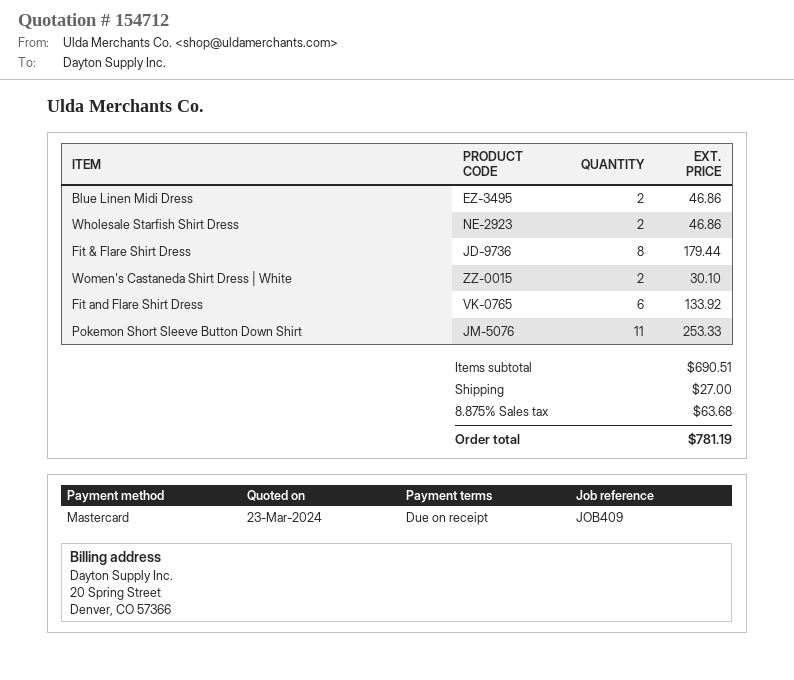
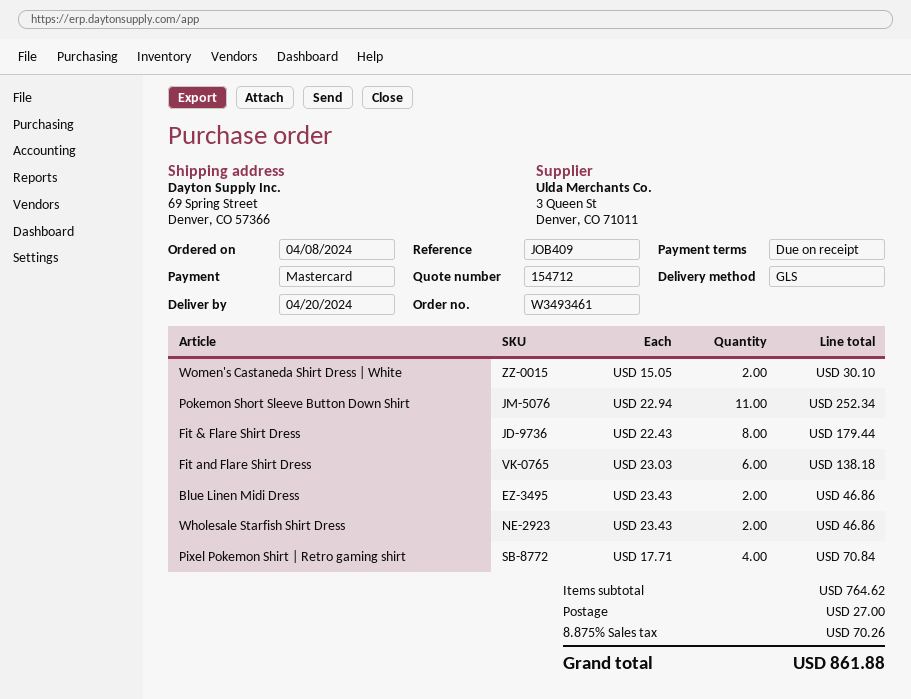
Fit and Flare Shirt Dress: 6 for 133.92 -> 6 for 138.18
Pokemon Short Sleeve Button Down Shirt: 11 for 253.33 -> 11 for 252.34
Pixel Pokemon Shirt | Retro gaming shirt: none -> 4 for 70.84
subtotal: 690.51 -> 764.62
tax: 8.875% = 63.68 -> 8.875% = 70.26
total: 781.19 -> 861.88

